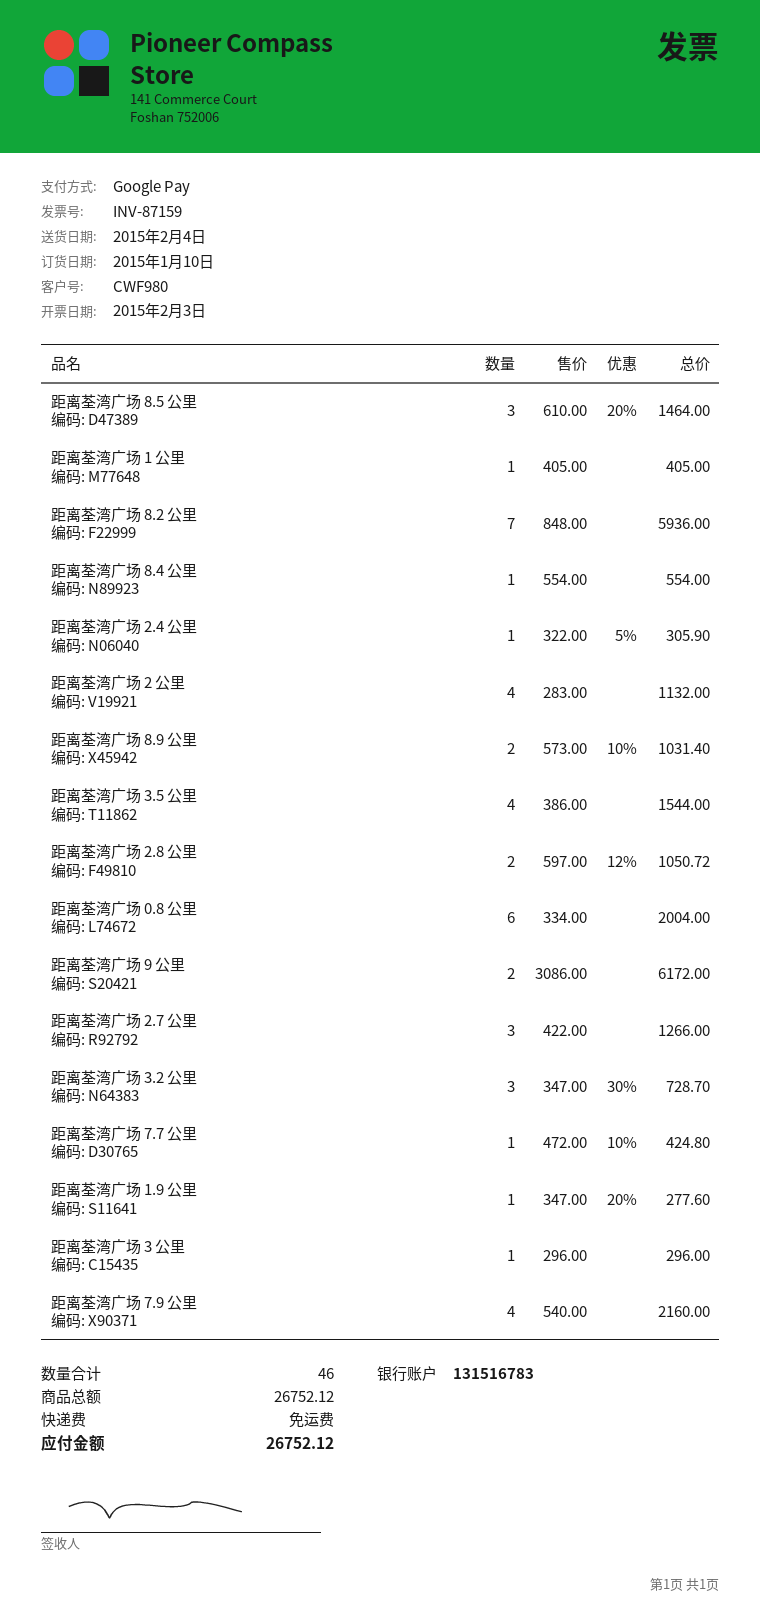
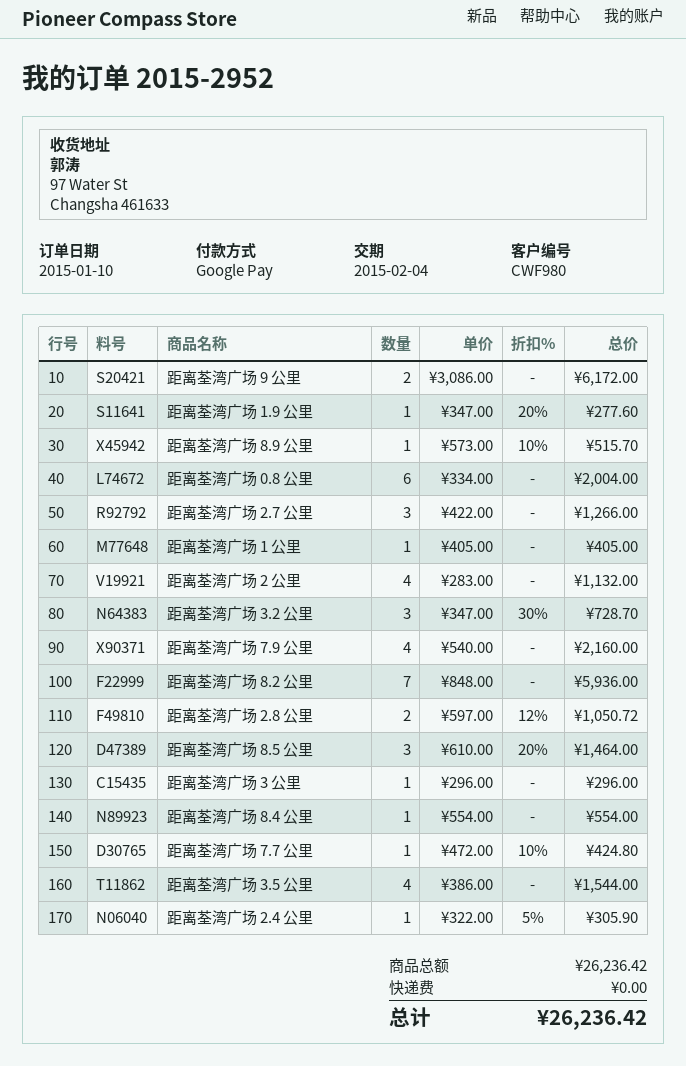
距离荃湾广场 8.9 公里: 2 x 573.00 - 10% = 1031.40 -> 1 x 573.00 - 10% = 515.70
subtotal: 26752.12 -> 26236.42
total: 26752.12 -> 26236.42

